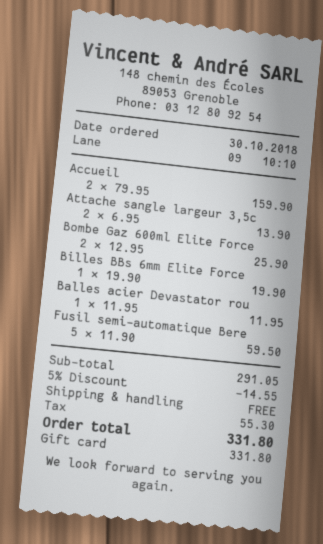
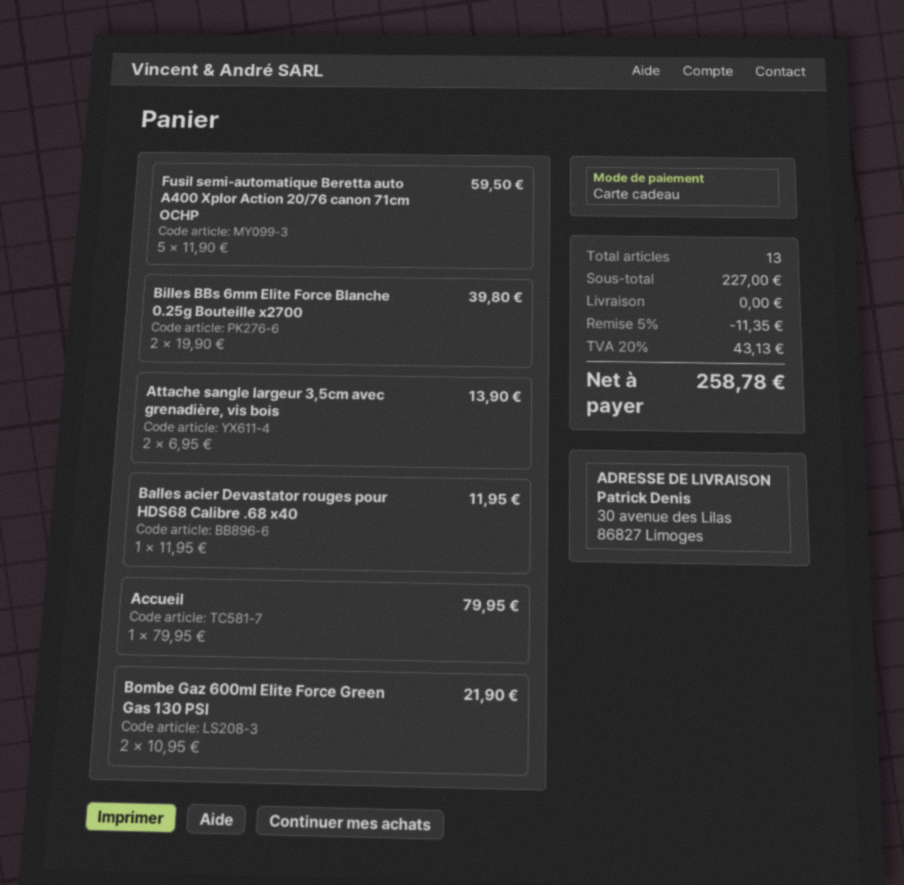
Accueil: 2 x 79.95 = 159.90 -> 1 x 79.95 = 79.95
Bombe Gaz 600ml Elite Force: 2 x 12.95 = 25.90 -> 2 x 10.95 = 21.90
Billes BBs 6mm Elite Force: 1 x 19.90 = 19.90 -> 2 x 19.90 = 39.80
subtotal: 291.05 -> 227.00
discount: 5% = 14.55 -> 5% = 11.35
tax: 55.30 -> 43.13
total: 331.80 -> 258.78

